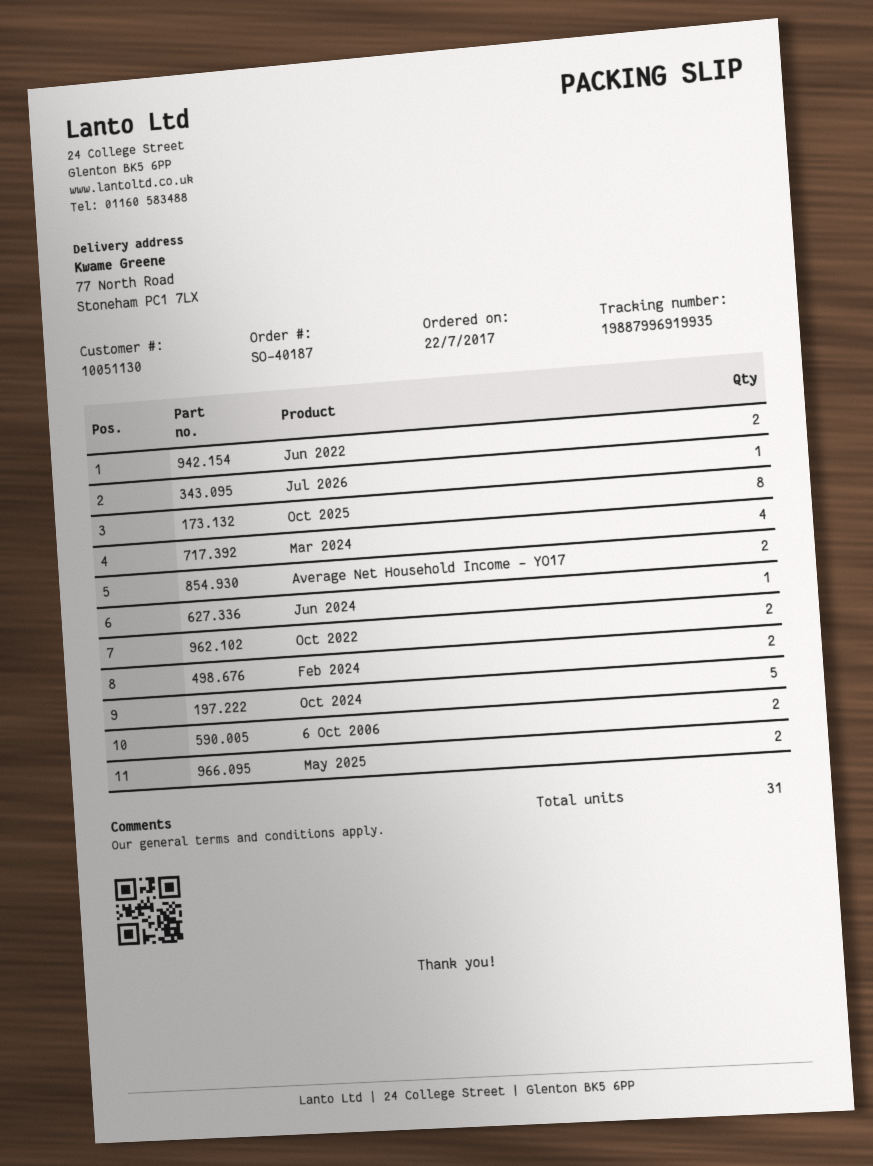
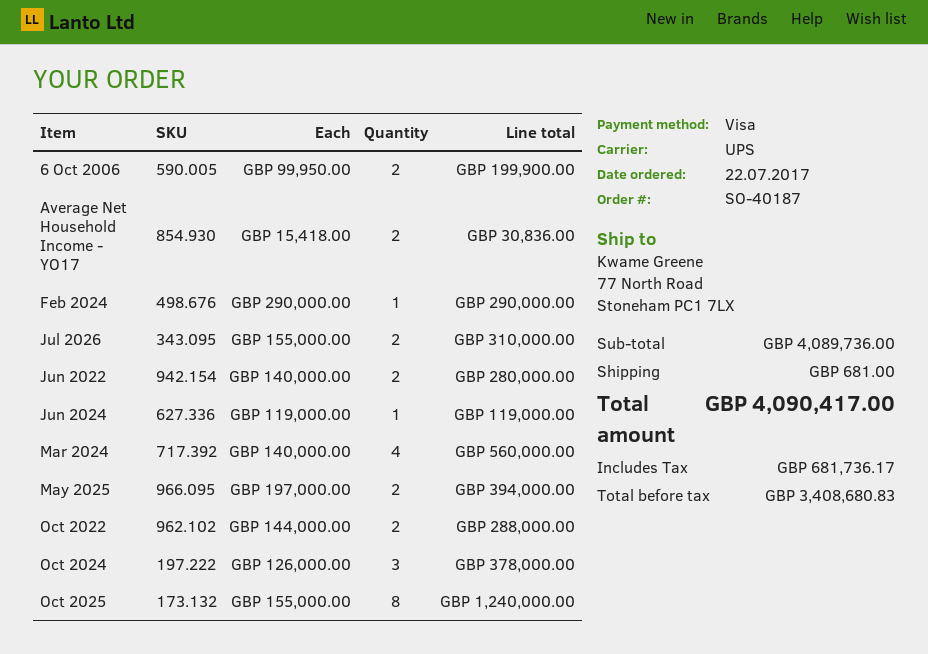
Jul 2026: 1 -> 2
Feb 2024: 2 -> 1
Oct 2024: 5 -> 3

